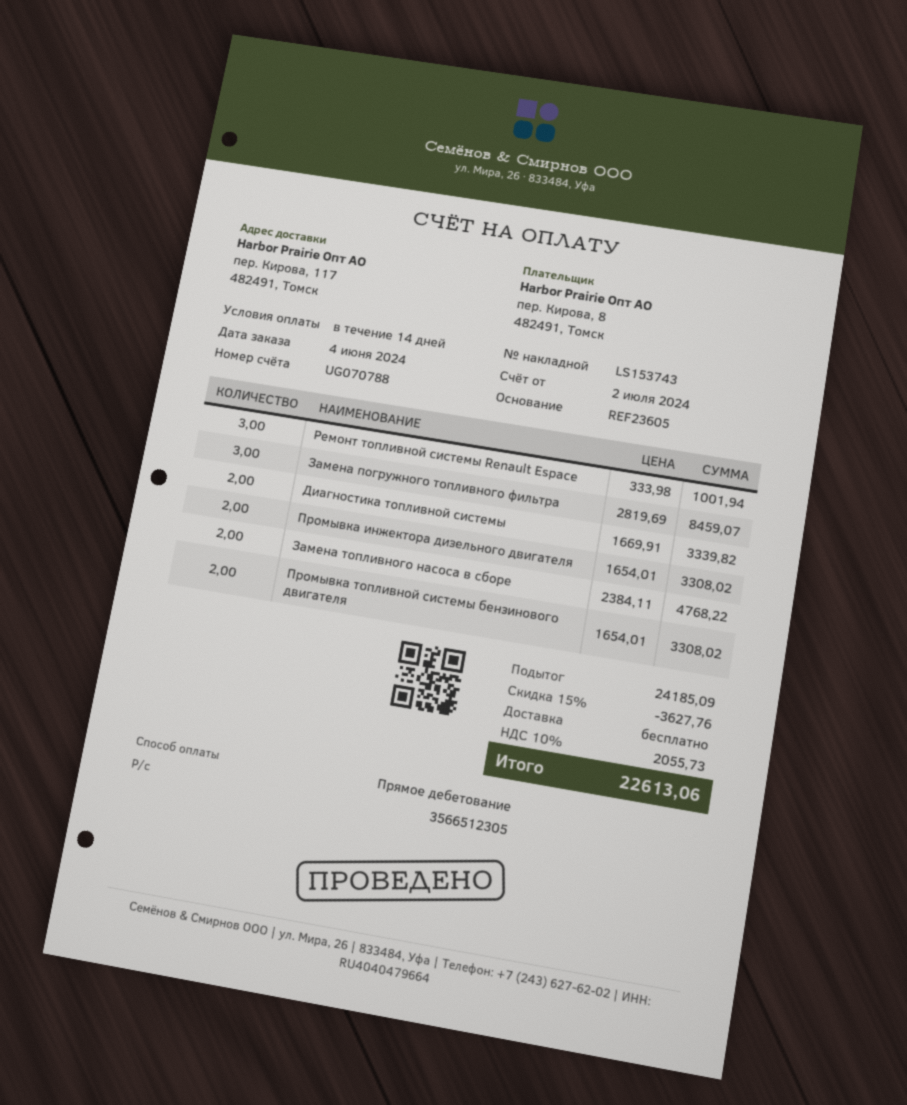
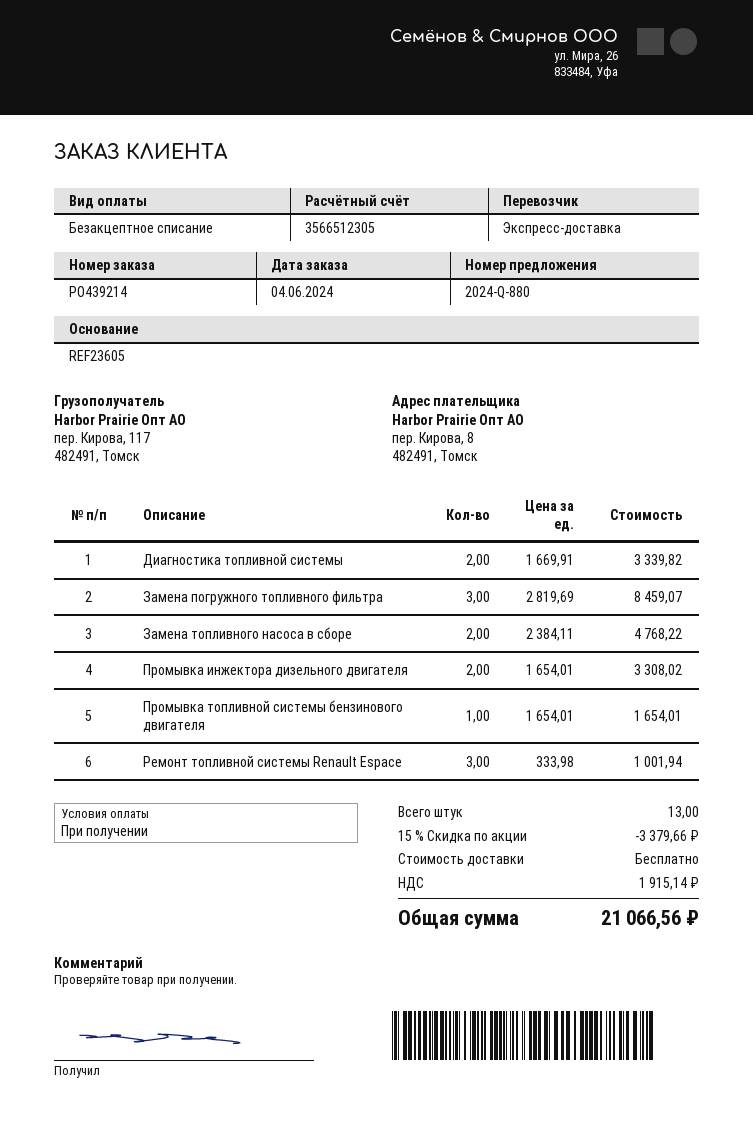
payment terms: 14 days -> on receipt
Промывка топливной системы бензинового двигателя: 2 x 1654.01 = 3308.02 -> 1 x 1654.01 = 1654.01
discount: 15% = 3627.76 -> 15% = 3379.66
tax: 2055.73 -> 1915.14
total: 22613.06 -> 21066.56

